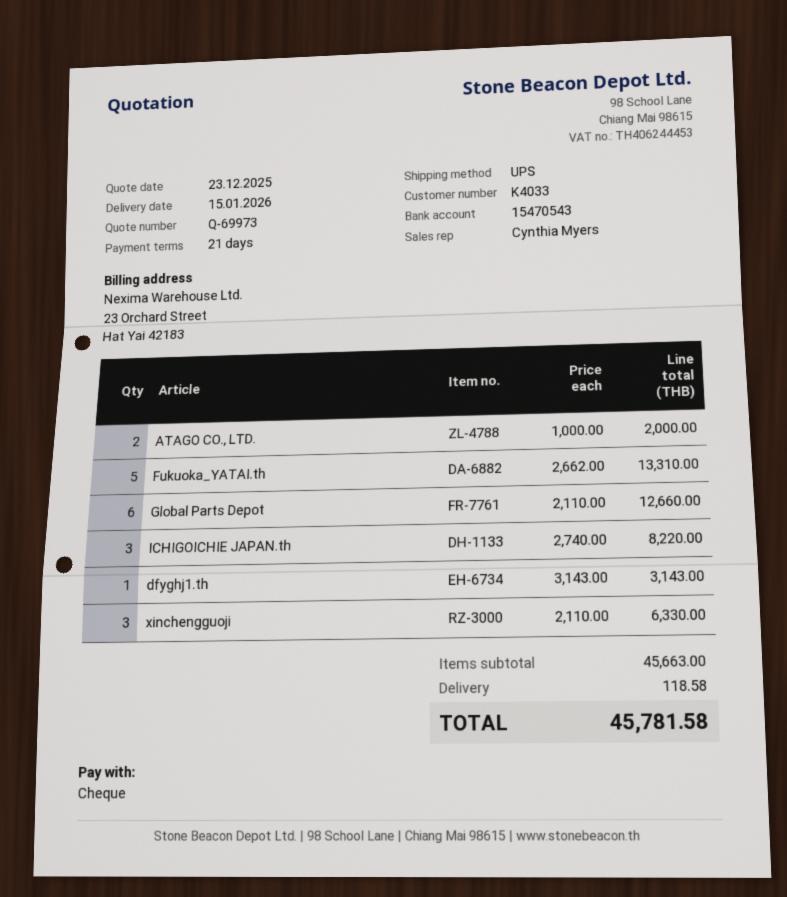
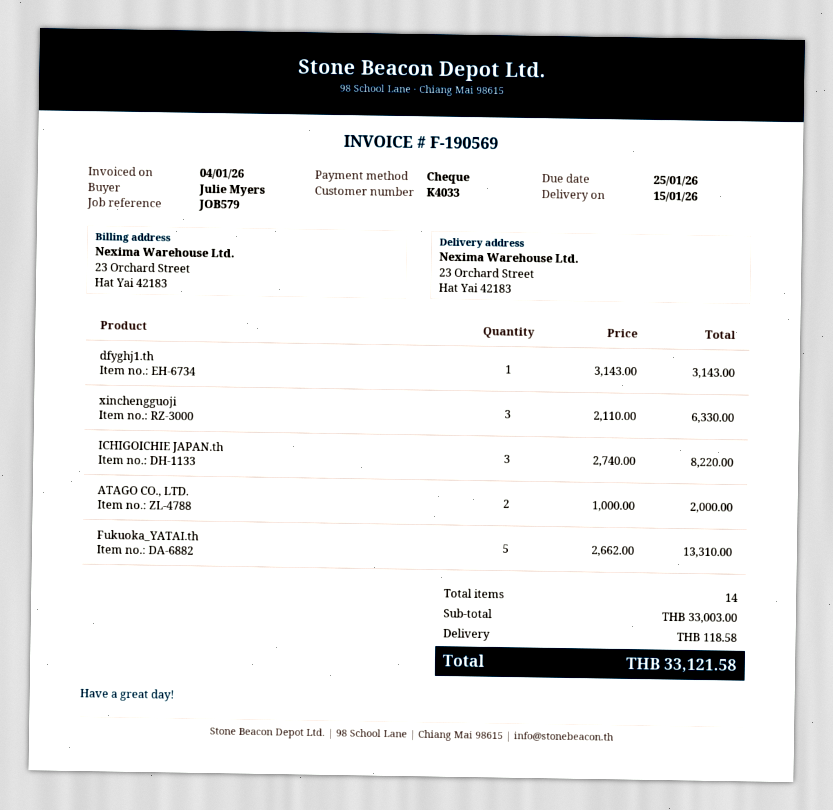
Global Parts Depot: 6 x 2110.00 = 12660.00 -> none
subtotal: 45663.00 -> 33003.00
total: 45781.58 -> 33121.58

